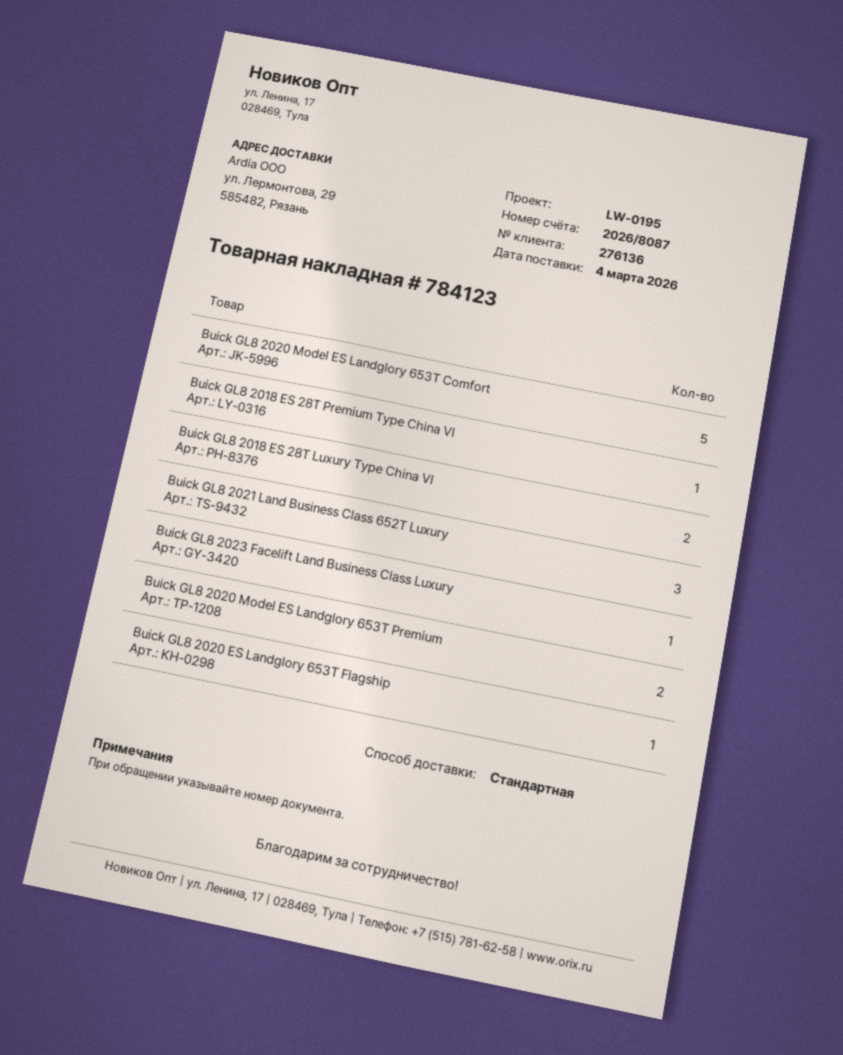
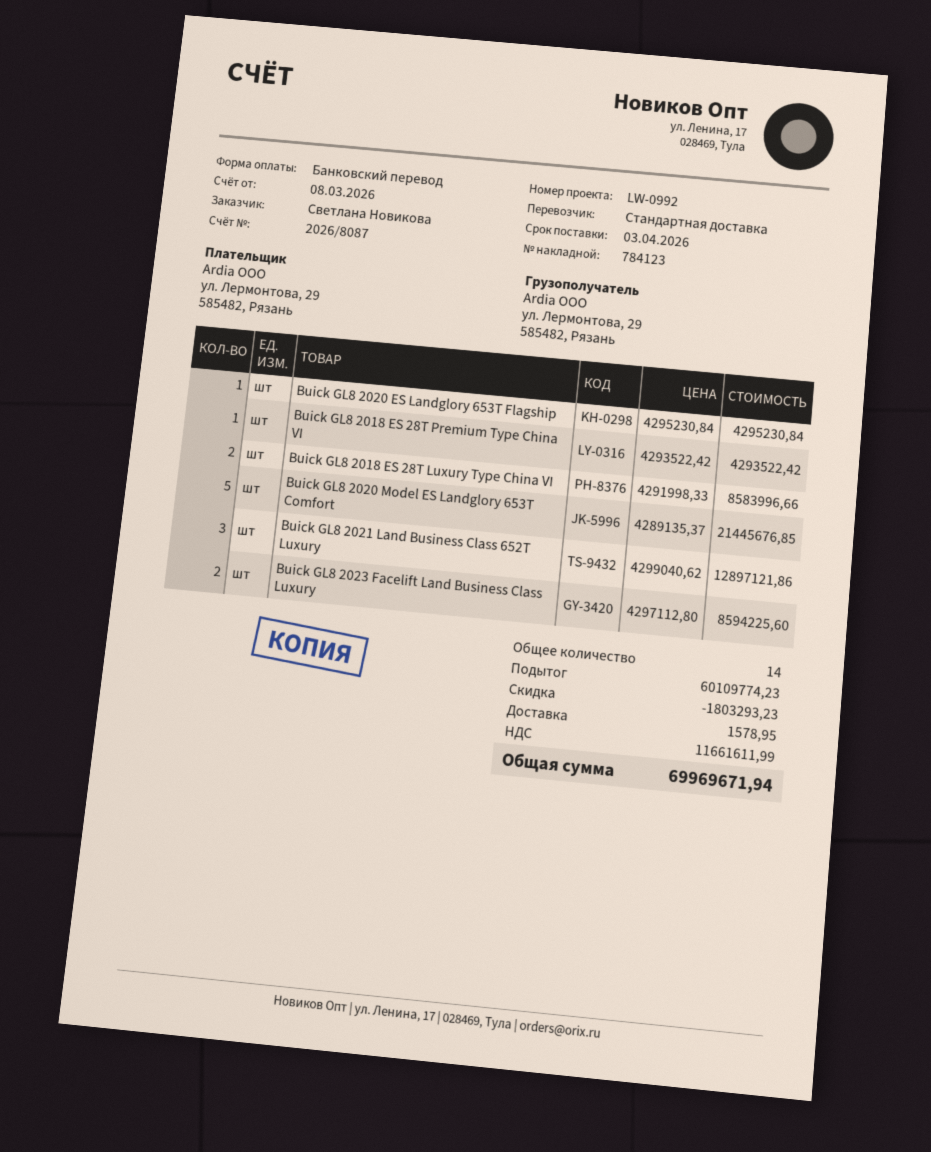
delivery date: 2026-03-04 -> 2026-04-03
reference: LW-0195 -> LW-0992
Buick GL8 2023 Facelift Land Business Class Luxury: 1 -> 2
Buick GL8 2020 Model ES Landglory 653T Premium: 2 -> none

